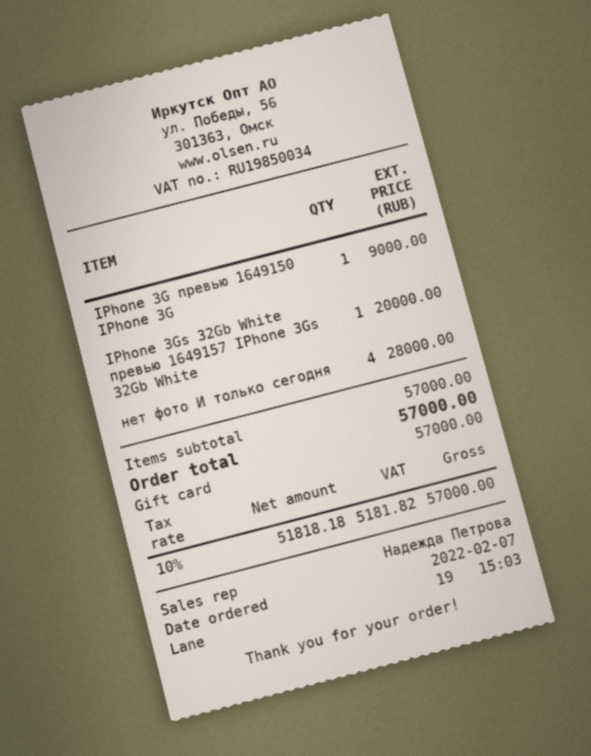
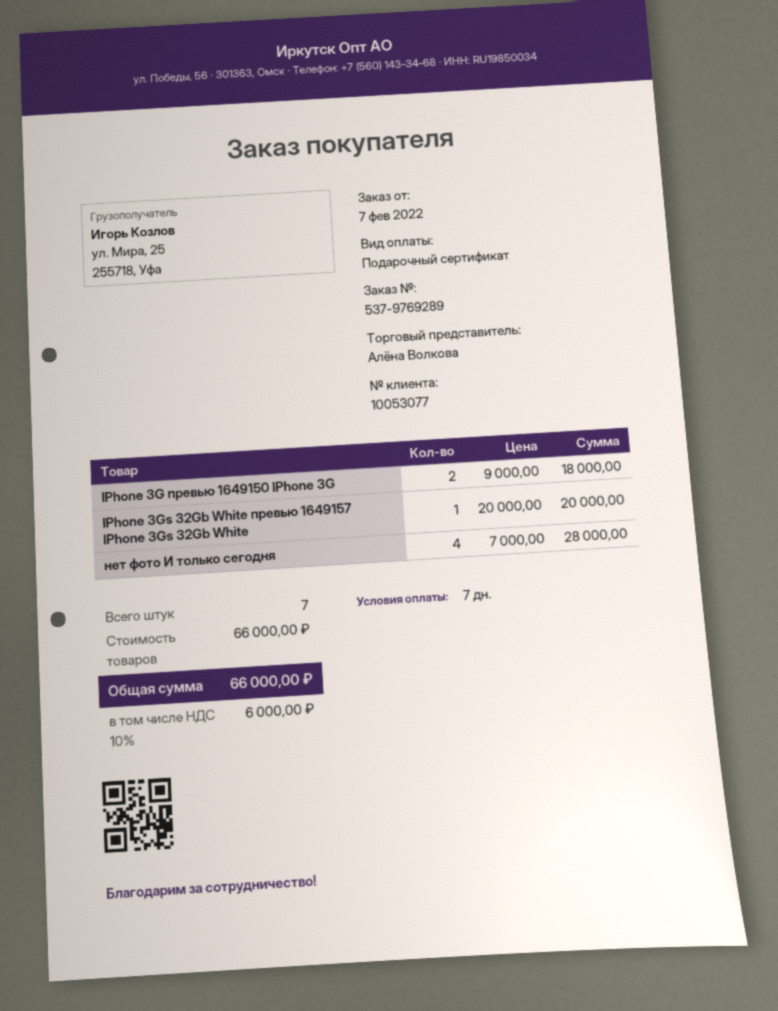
sales rep: Надежда Петрова -> Алёна Волкова
IPhone 3G превью 1649150 IPhone 3G: 1 for 9000.00 -> 2 for 18000.00
subtotal: 57000.00 -> 66000.00
tax: 10% = 5181.82 -> 10% = 6000.00
total: 57000.00 -> 66000.00

